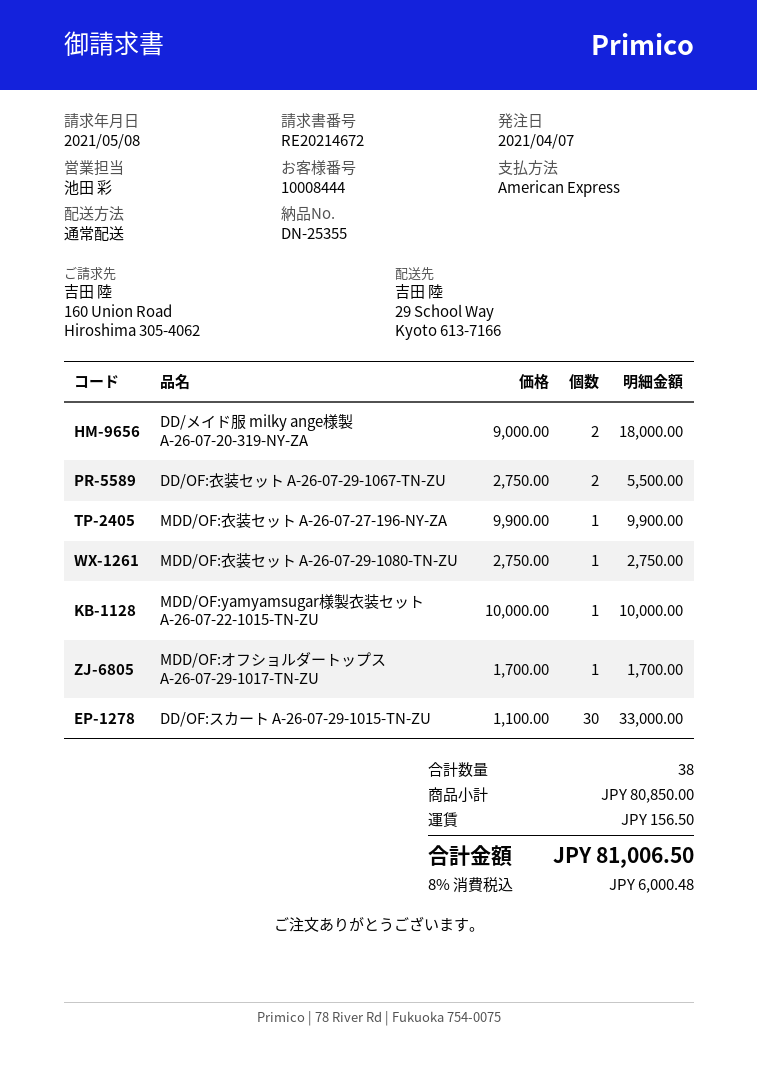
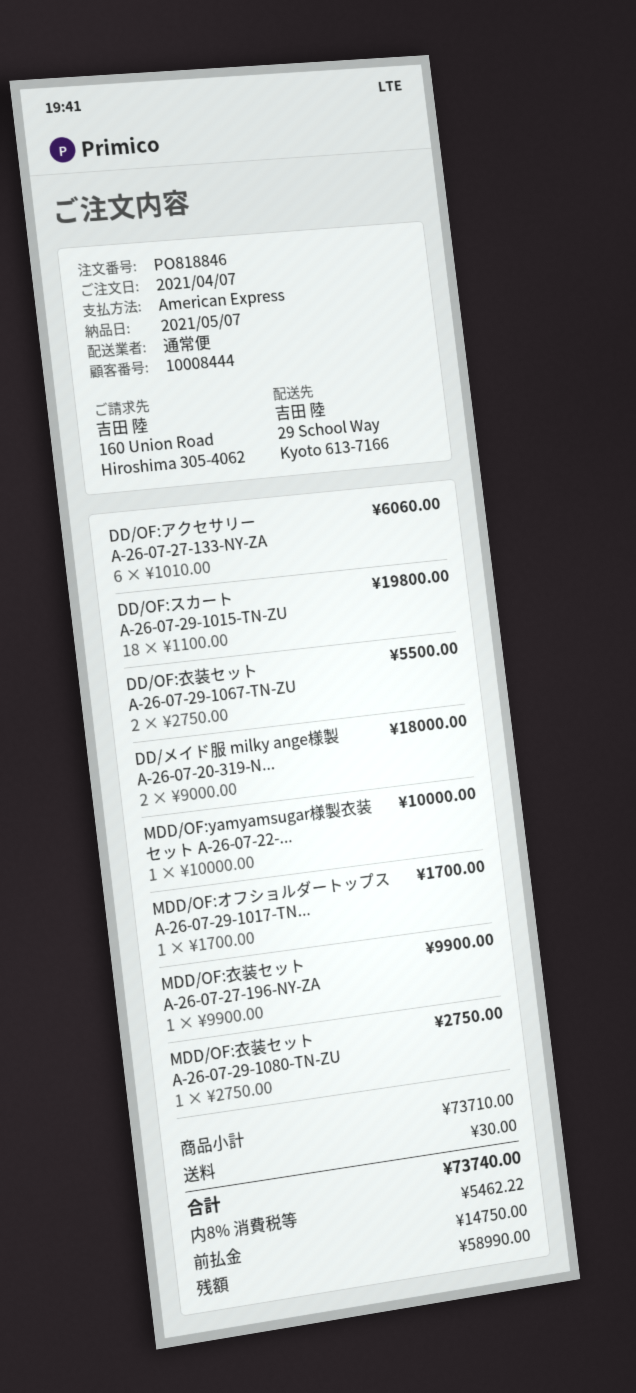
DD/OF:スカート A-26-07-29-1015-TN-ZU: 30 x 1100.00 = 33000.00 -> 18 x 1100.00 = 19800.00
DD/OF:アクセサリー A-26-07-27-133-NY-ZA: none -> 6 x 1010.00 = 6060.00
subtotal: 80850.00 -> 73710.00
shipping: 156.50 -> 30.00
tax: 8% = 6000.48 -> 8% = 5462.22
total: 81006.50 -> 73740.00

